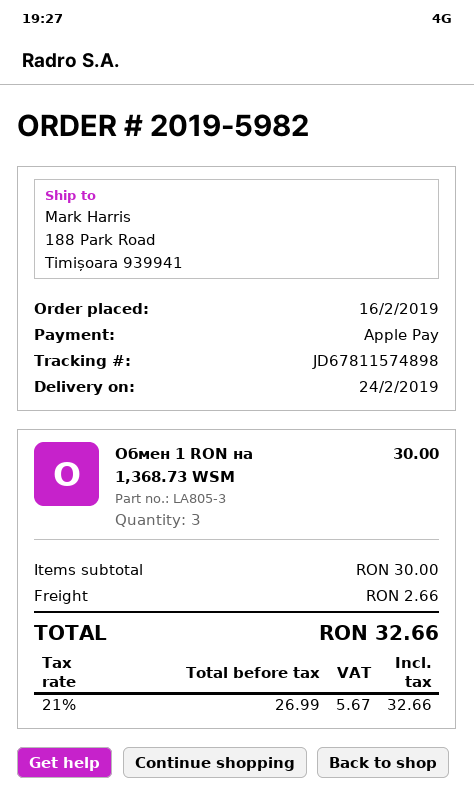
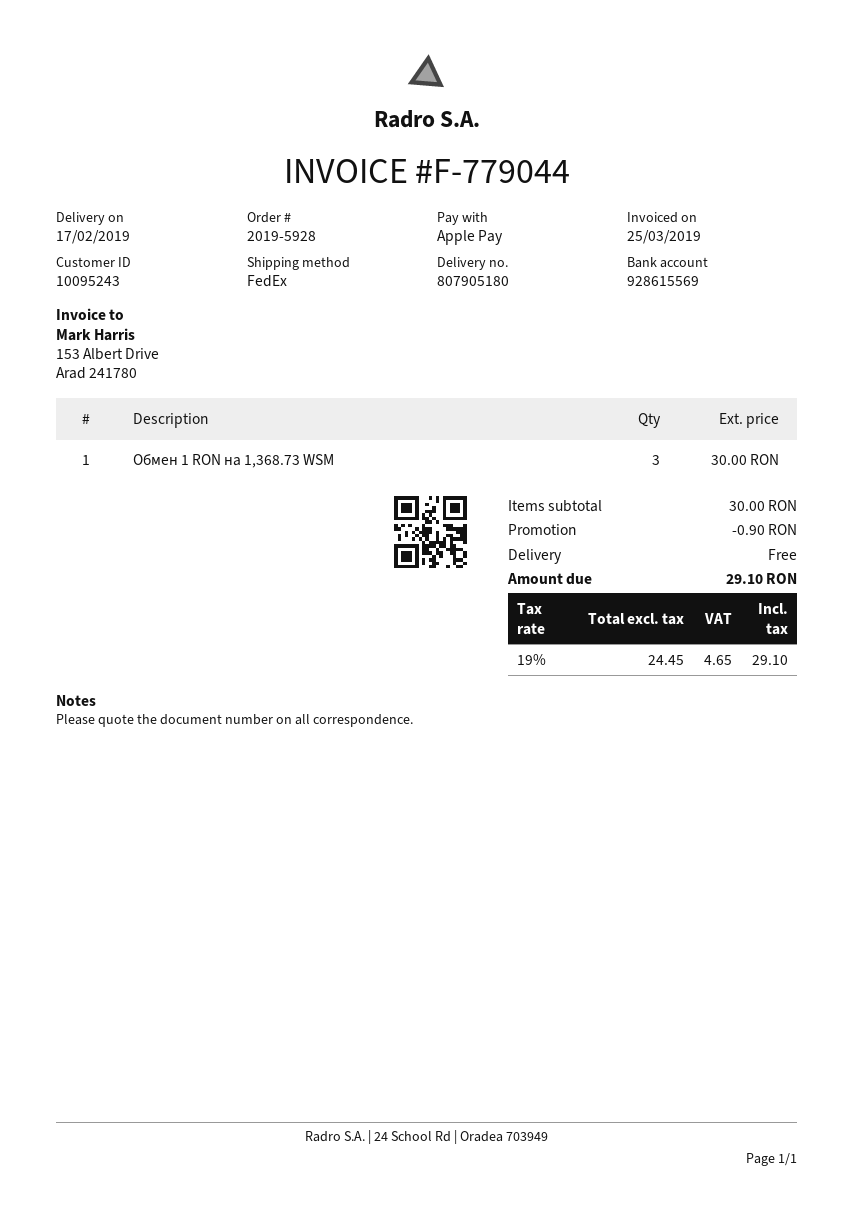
order number: 2019-5982 -> 2019-5928
delivery date: 2019-02-24 -> 2019-02-17
discount: none -> 0.90
shipping: 2.66 -> 0.00
net: 26.99 -> 24.45
tax: 21% = 5.67 -> 19% = 4.65
total: 32.66 -> 29.10

